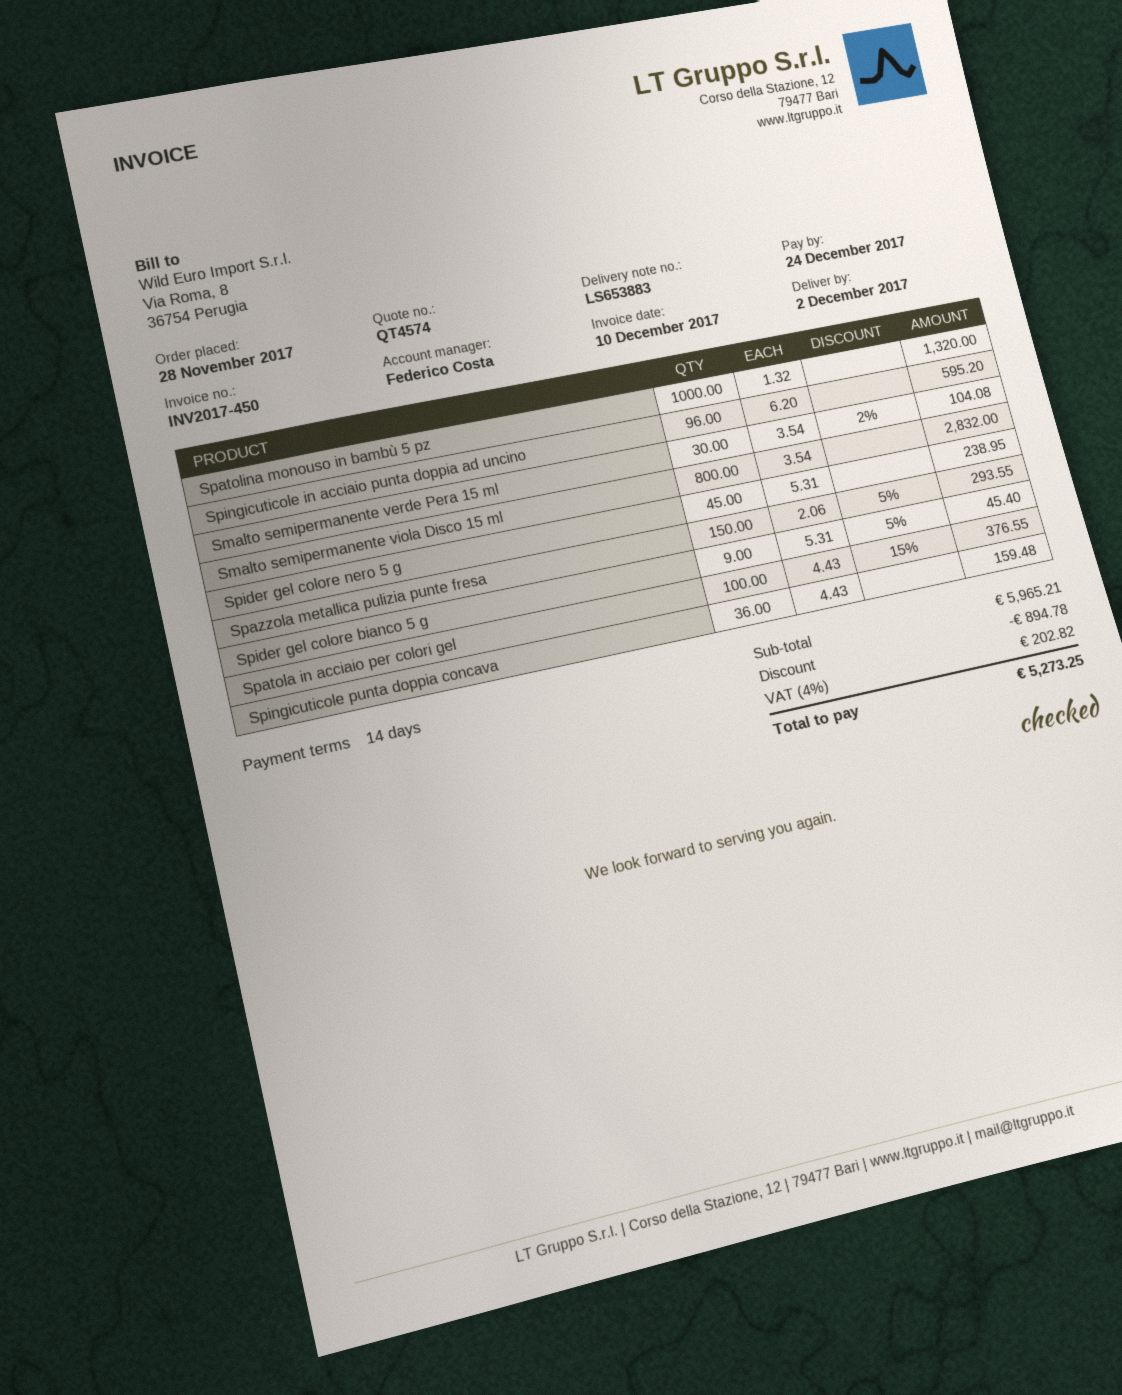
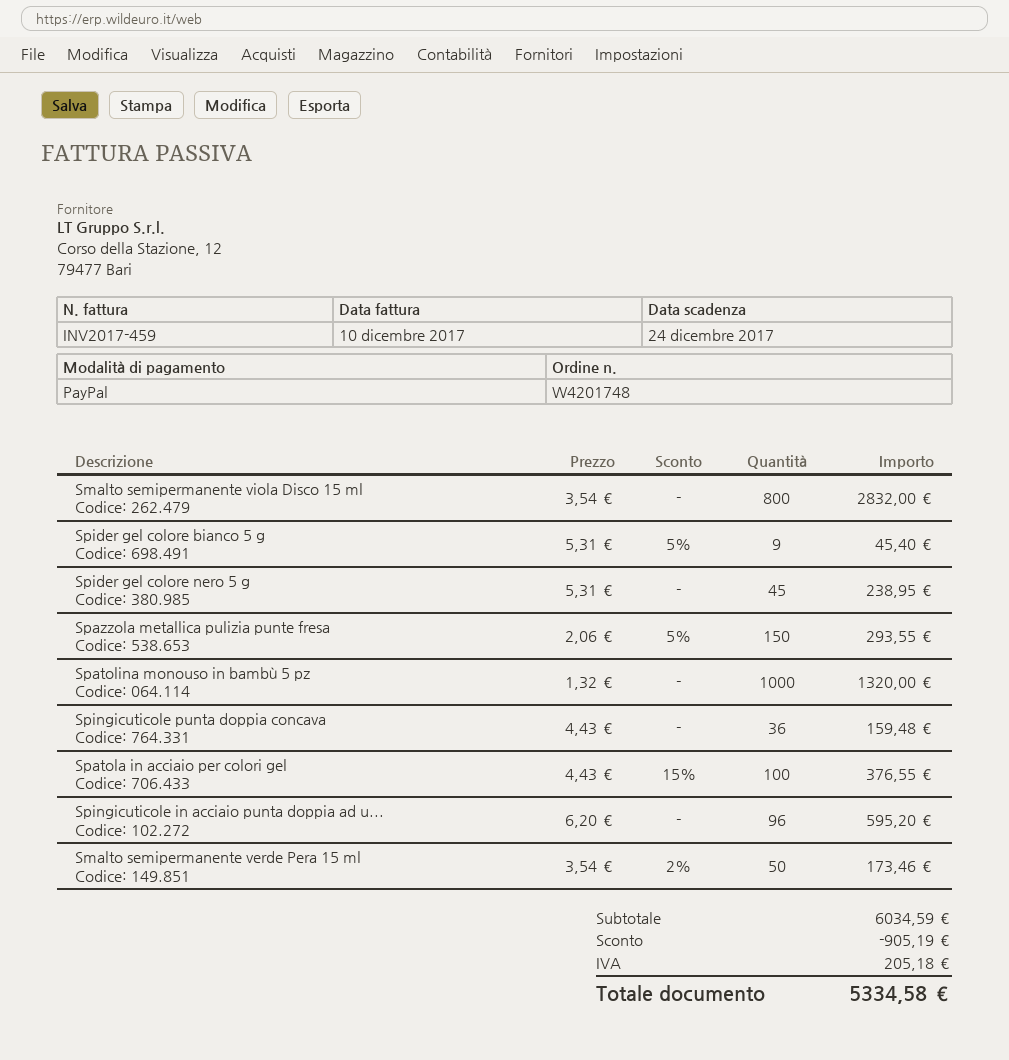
invoice number: INV2017-450 -> INV2017-459
Smalto semipermanente verde Pera 15 ml: 30 x 3.54 - 2% = 104.08 -> 50 x 3.54 - 2% = 173.46
subtotal: 5965.21 -> 6034.59
discount: 894.78 -> 905.19
tax: 202.82 -> 205.18
total: 5273.25 -> 5334.58

